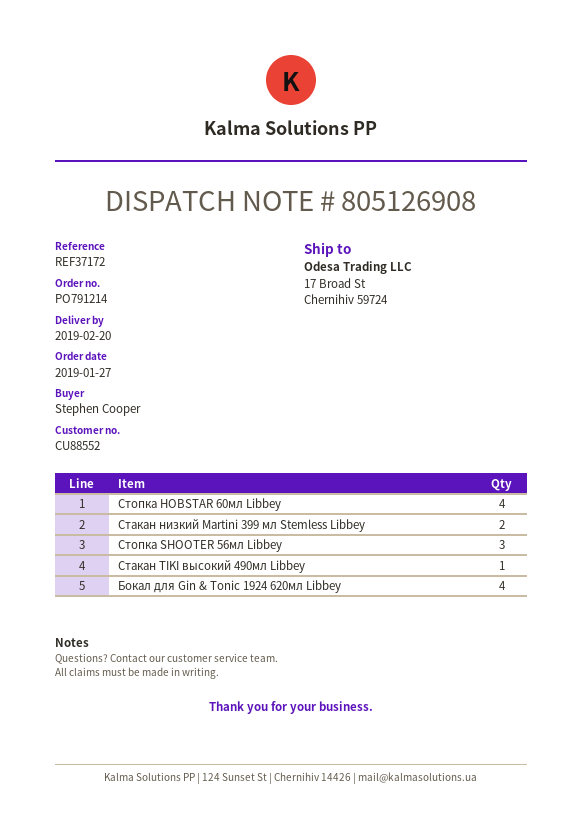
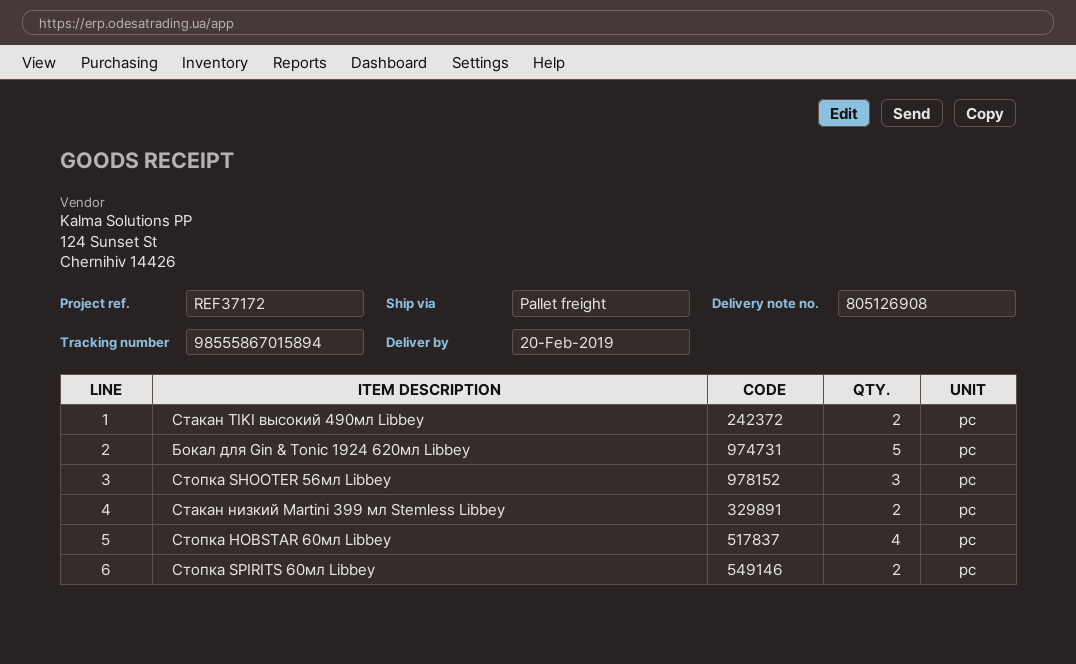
Стакан TIKI высокий 490мл Libbey: 1 -> 2
Бокал для Gin & Tonic 1924 620мл Libbey: 4 -> 5
Стопка SPIRITS 60мл Libbey: none -> 2

